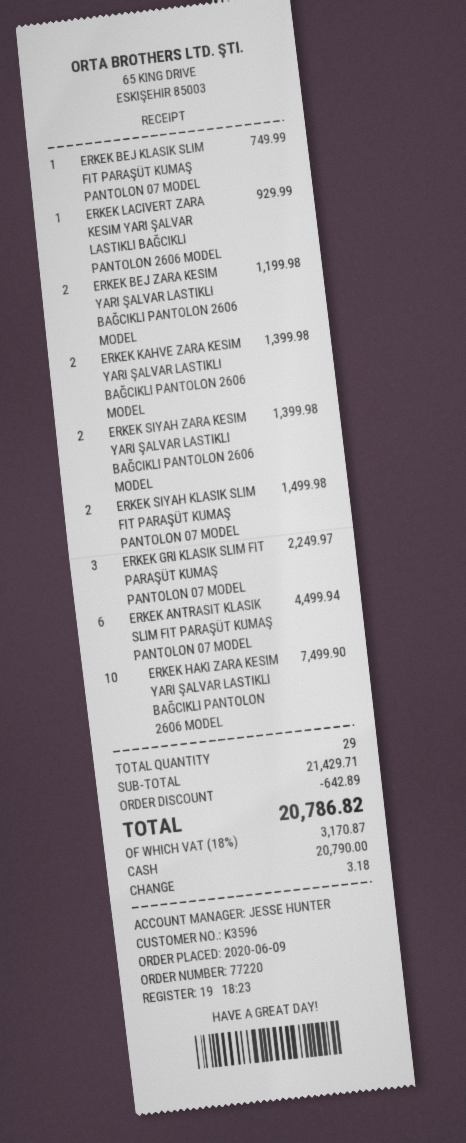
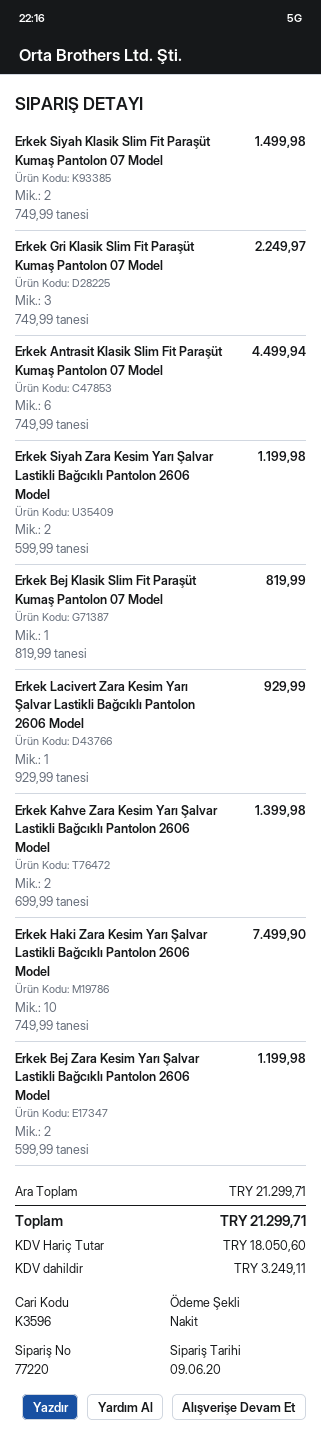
ERKEK BEJ KLASIK SLIM FIT PARAŞÜT KUMAŞ PANTOLON 07 MODEL: 1 for 749.99 -> 1 for 819.99
ERKEK SIYAH ZARA KESIM YARI ŞALVAR LASTIKLI BAĞCIKLI PANTOLON 2606 MODEL: 2 for 1399.98 -> 2 for 1199.98
subtotal: 21429.71 -> 21299.71
discount: 642.89 -> none
tax: 3170.87 -> 3249.11
total: 20786.82 -> 21299.71

